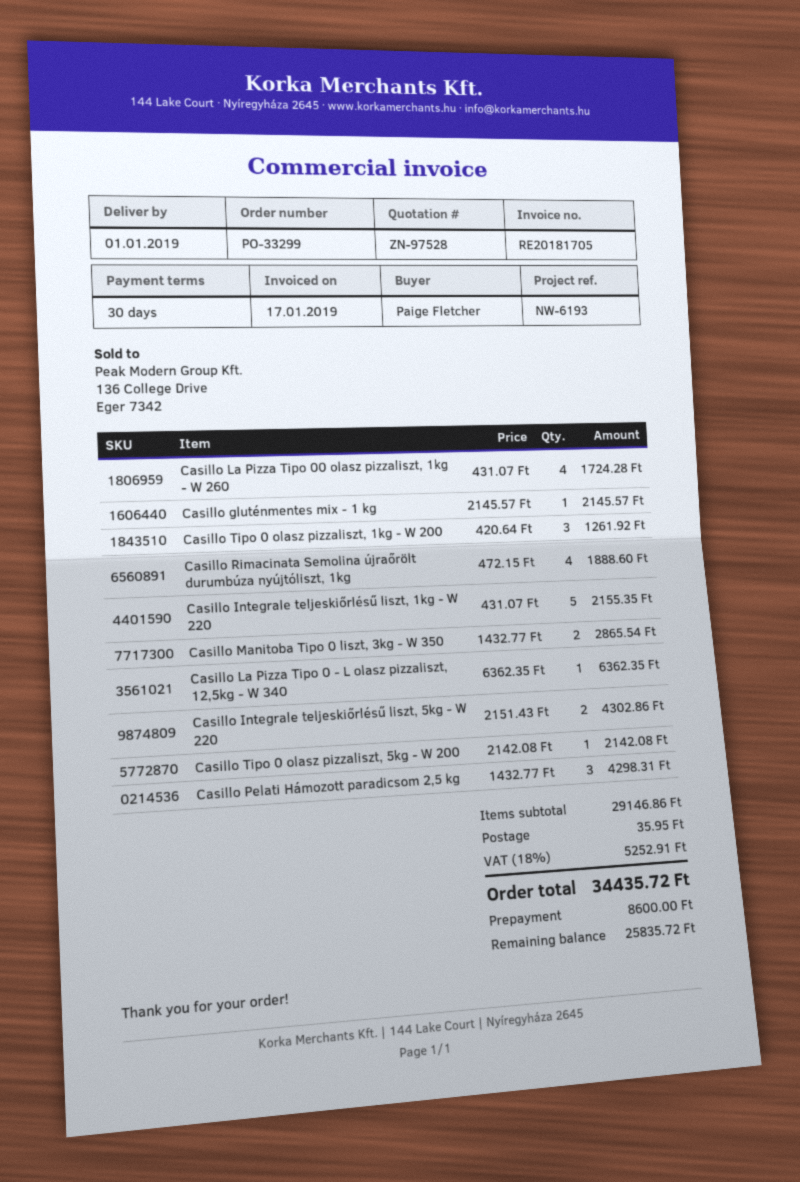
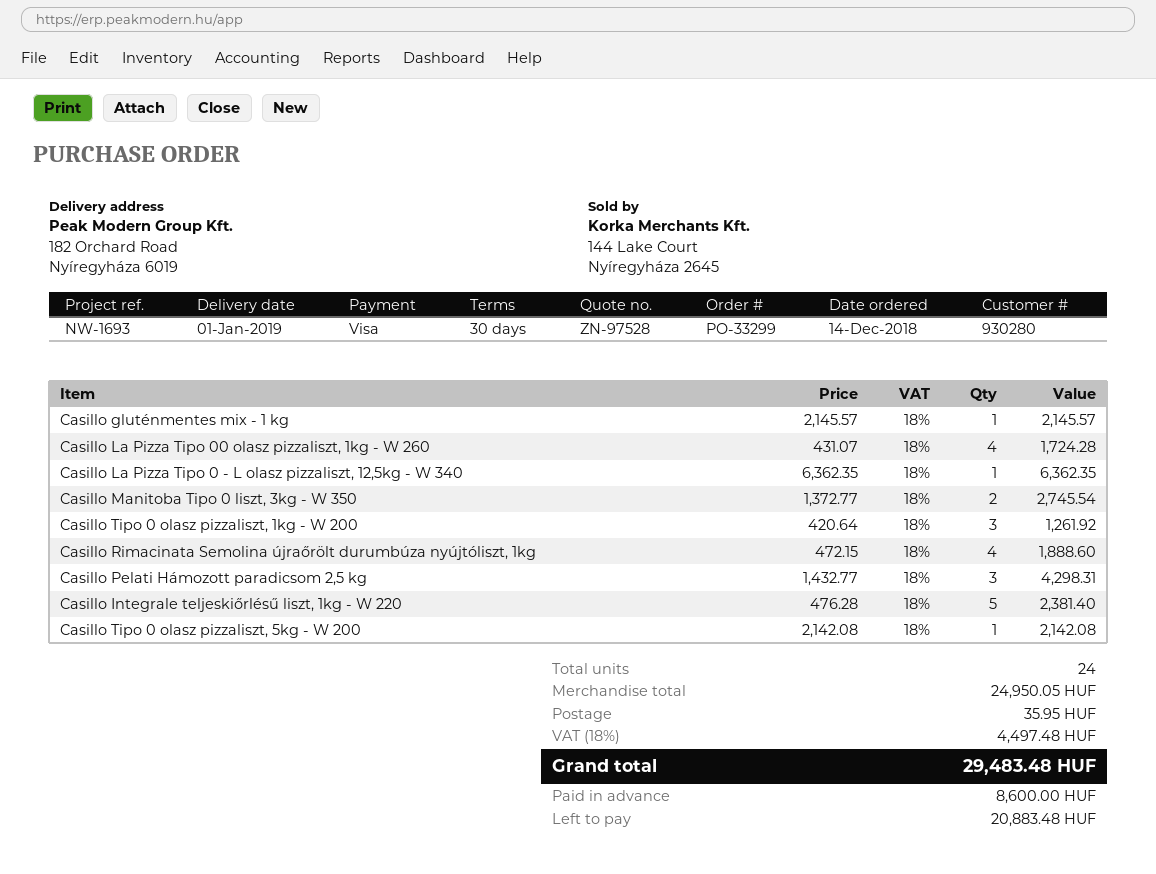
reference: NW-6193 -> NW-1693
Casillo Integrale teljeskiőrlésű liszt, 1kg - W 220: 5 x 431.07 = 2155.35 -> 5 x 476.28 = 2381.40
Casillo Manitoba Tipo 0 liszt, 3kg - W 350: 2 x 1432.77 = 2865.54 -> 2 x 1372.77 = 2745.54
Casillo Integrale teljeskiőrlésű liszt, 5kg - W 220: 2 x 2151.43 = 4302.86 -> none
subtotal: 29146.86 -> 24950.05
tax: 18% = 5252.91 -> 18% = 4497.48
total: 34435.72 -> 29483.48
balance: 25835.72 -> 20883.48

